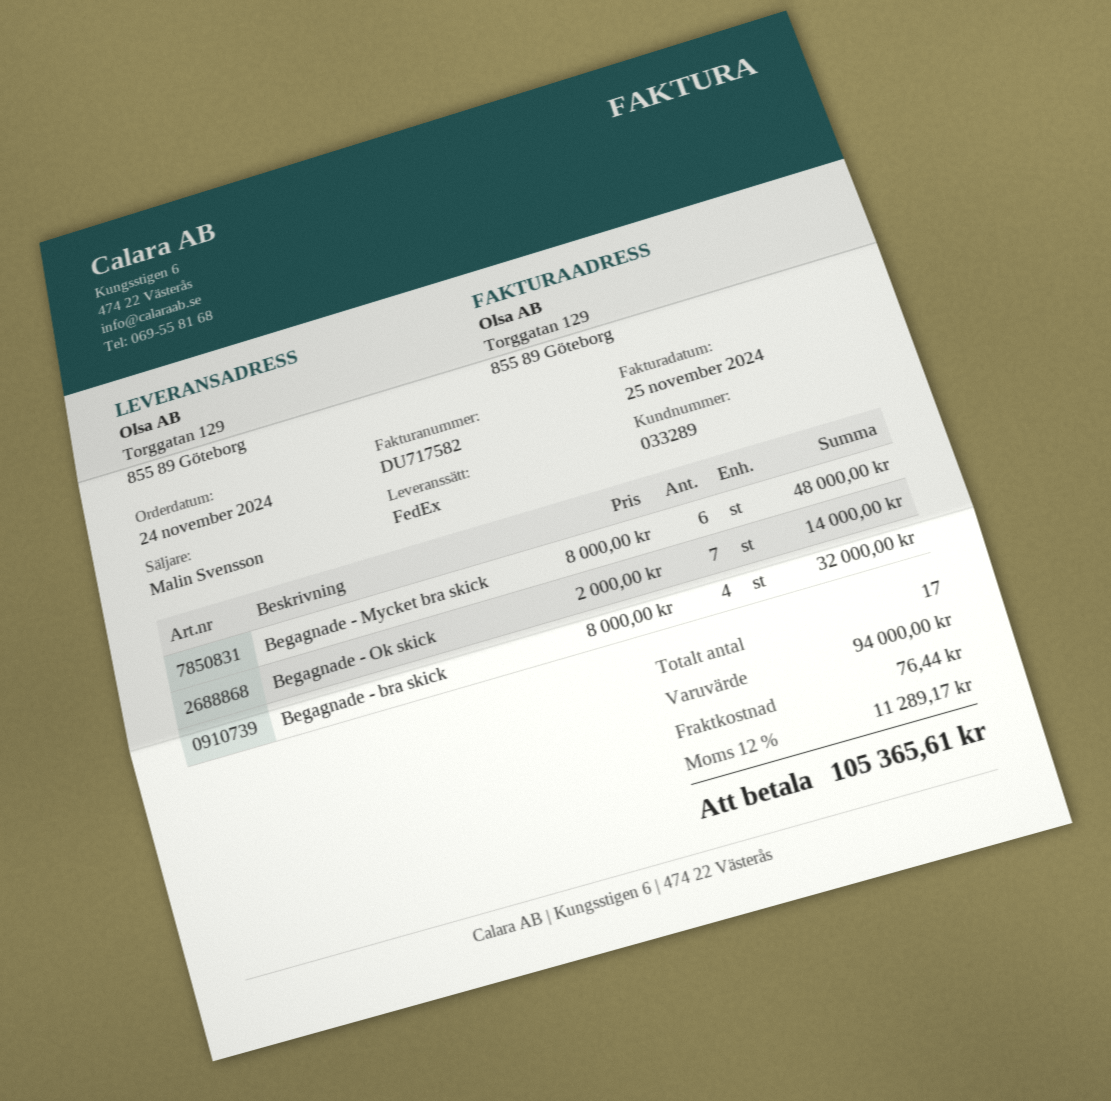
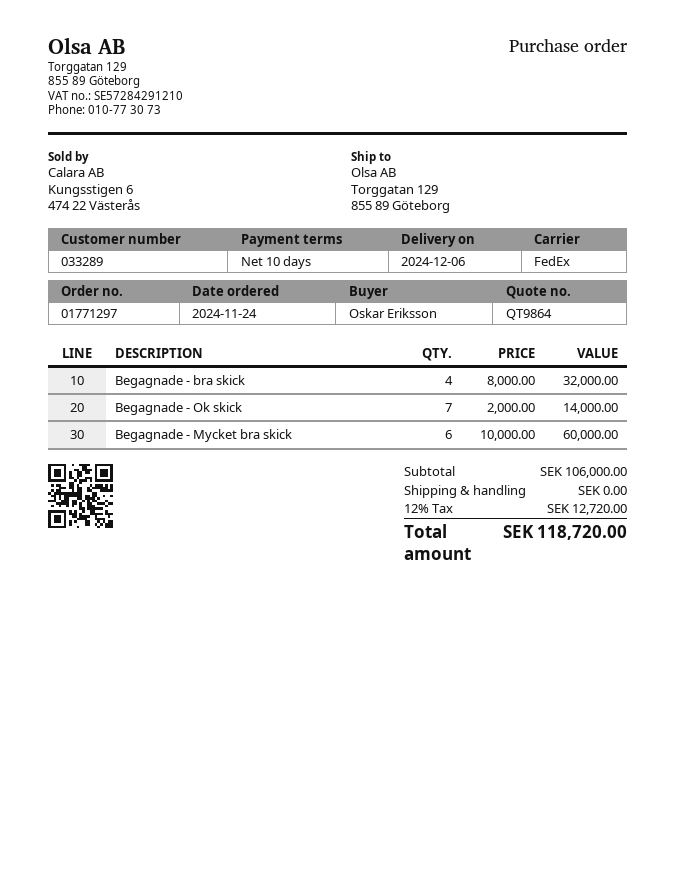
Begagnade - Mycket bra skick: 6 x 8000.00 = 48000.00 -> 6 x 10000.00 = 60000.00
subtotal: 94000.00 -> 106000.00
shipping: 76.44 -> 0.00
tax: 12% = 11289.17 -> 12% = 12720.00
total: 105365.61 -> 118720.00

